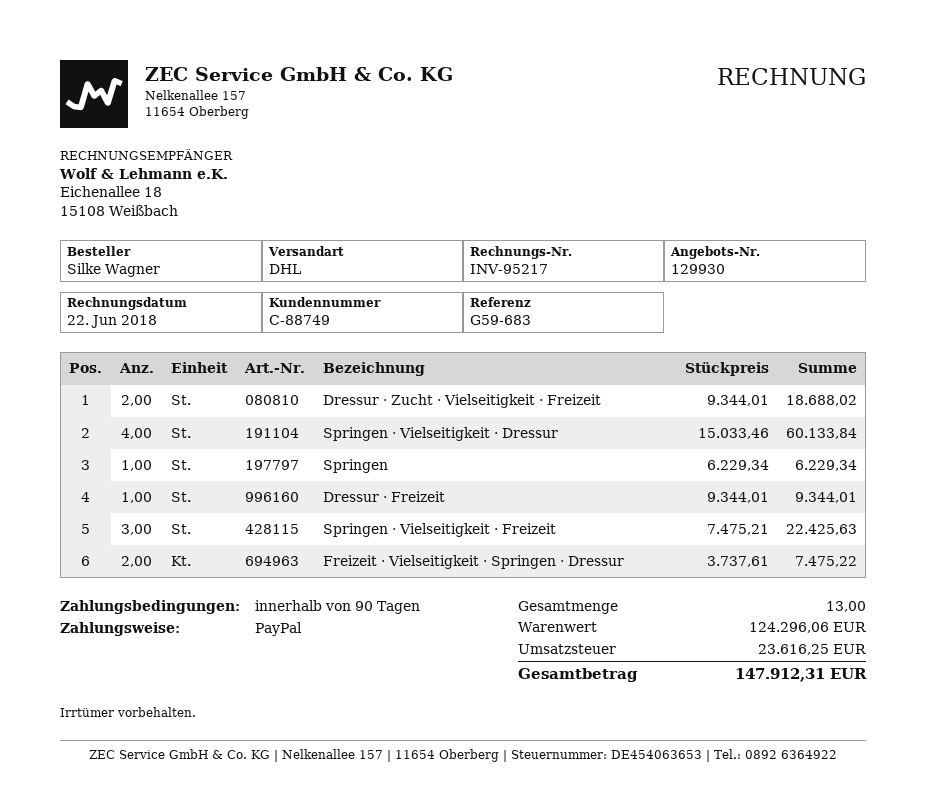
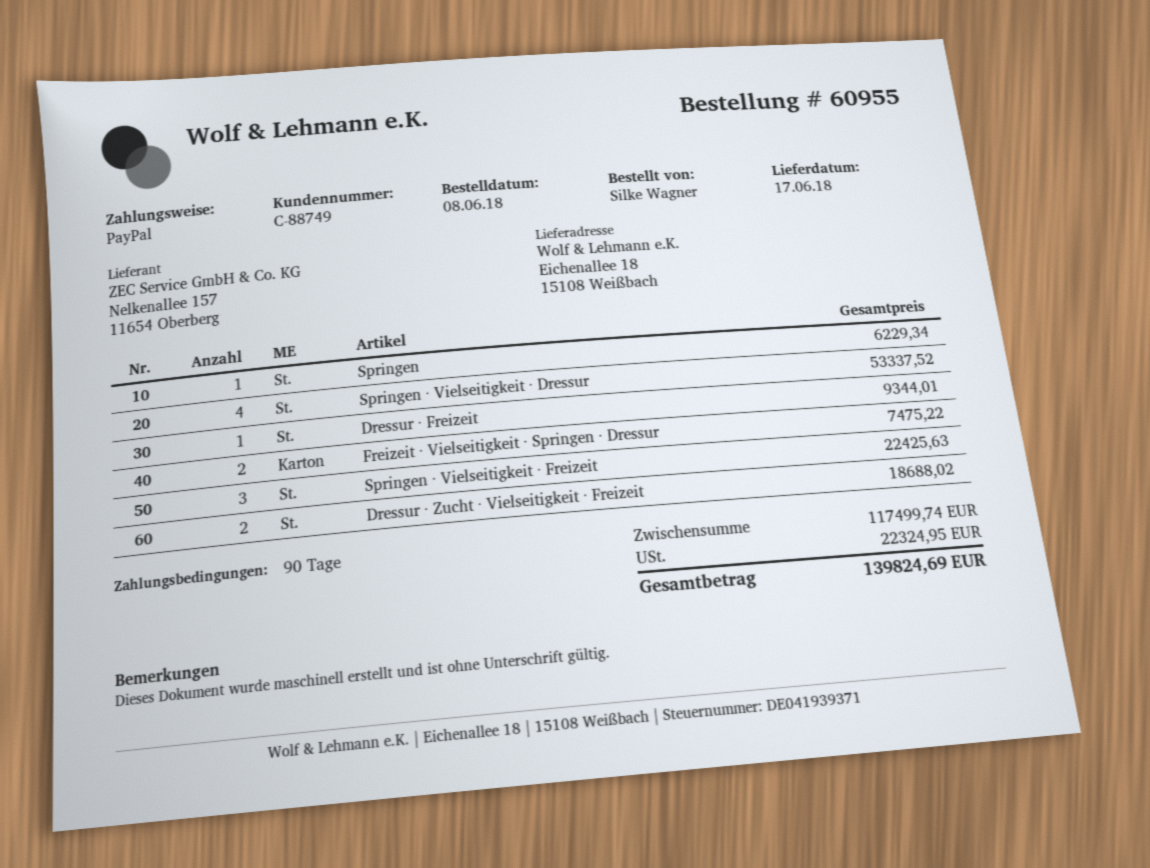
Springen · Vielseitigkeit · Dressur: 4 for 60133.84 -> 4 for 53337.52
subtotal: 124296.06 -> 117499.74
tax: 23616.25 -> 22324.95
total: 147912.31 -> 139824.69

